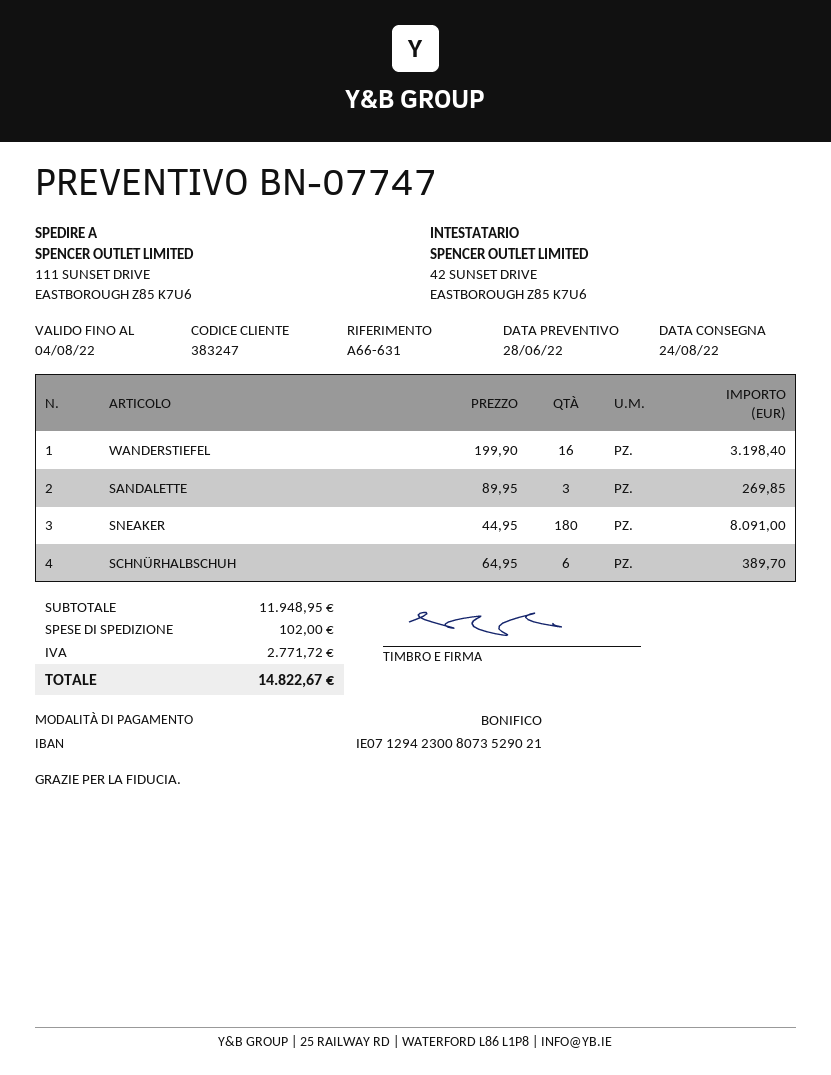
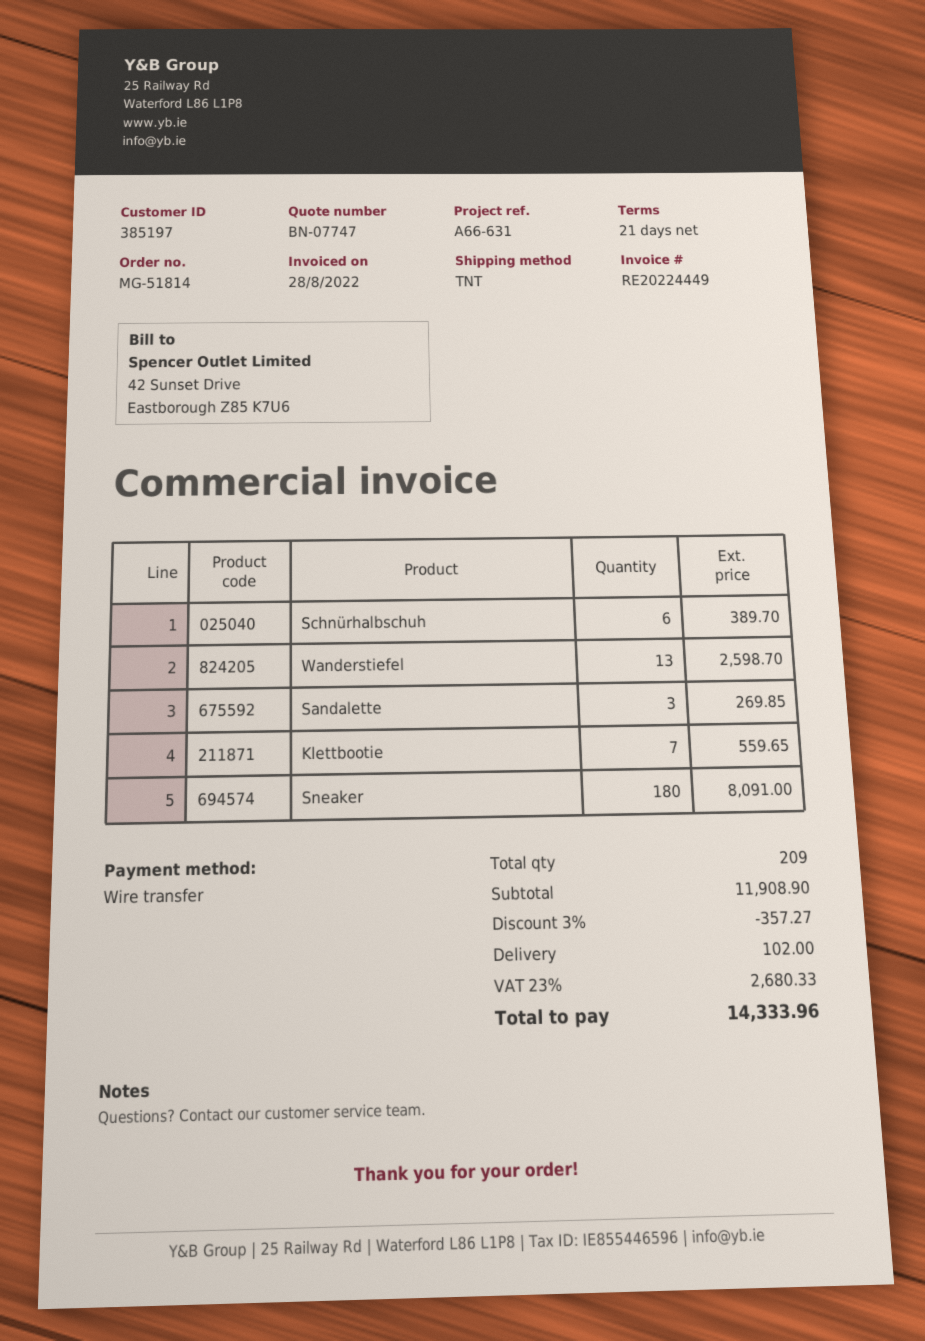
customer number: 383247 -> 385197
WANDERSTIEFEL: 16 for 3198.40 -> 13 for 2598.70
Klettbootie: none -> 7 for 559.65
subtotal: 11948.95 -> 11908.90
discount: none -> 3% = 357.27
tax: 2771.72 -> 2680.33
total: 14822.67 -> 14333.96

